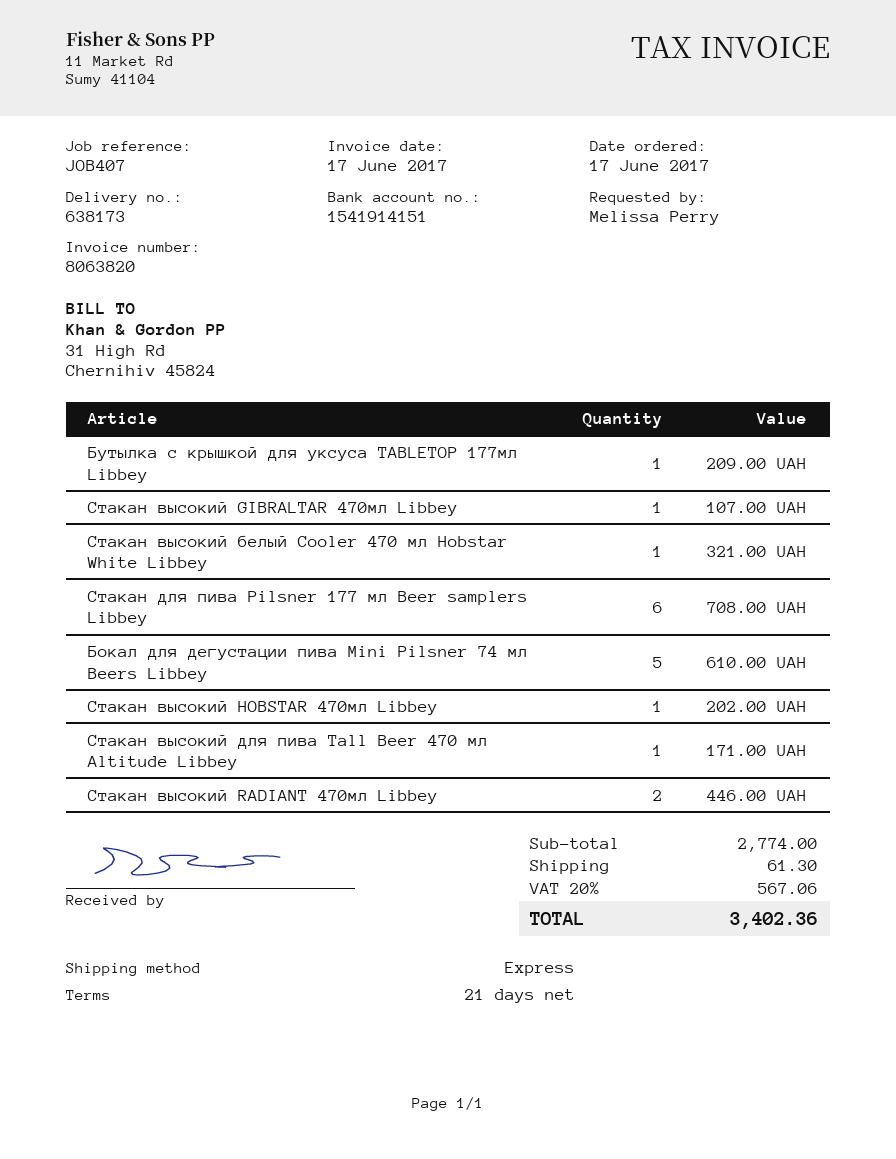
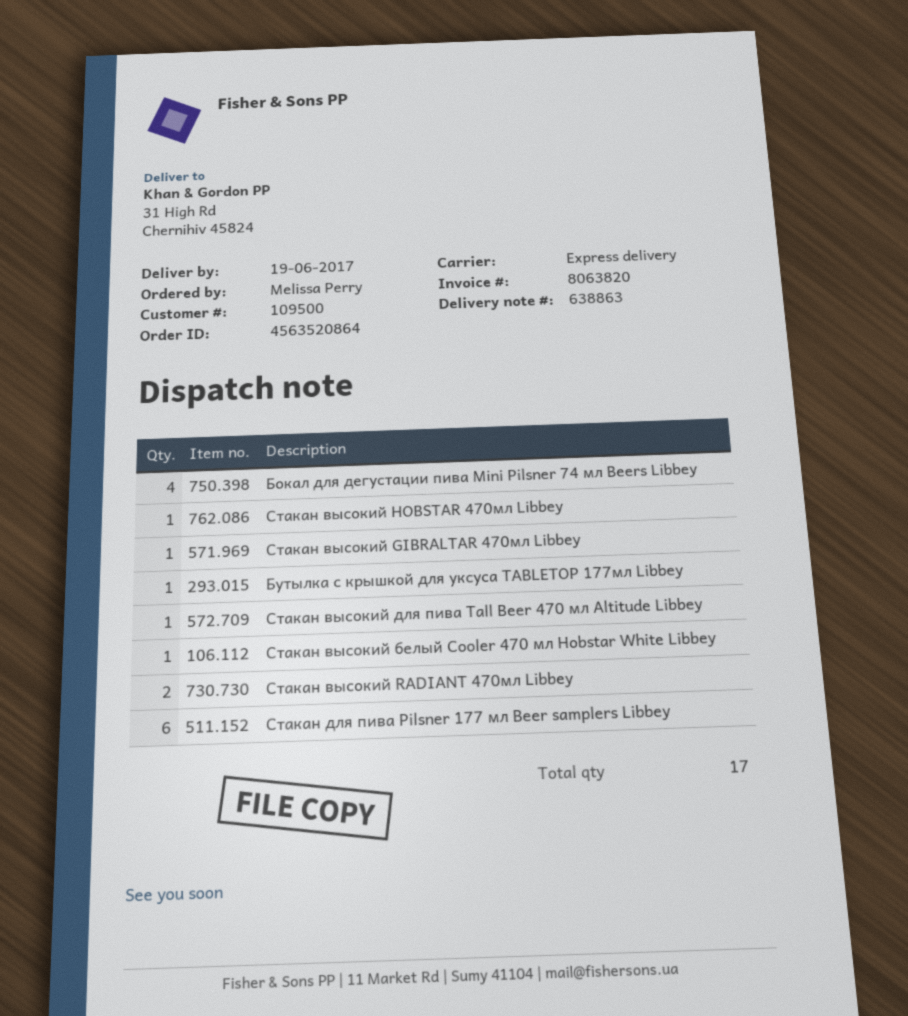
delivery note number: 638173 -> 638863
Бокал для дегустации пива Mini Pilsner 74 мл Beers Libbey: 5 -> 4

